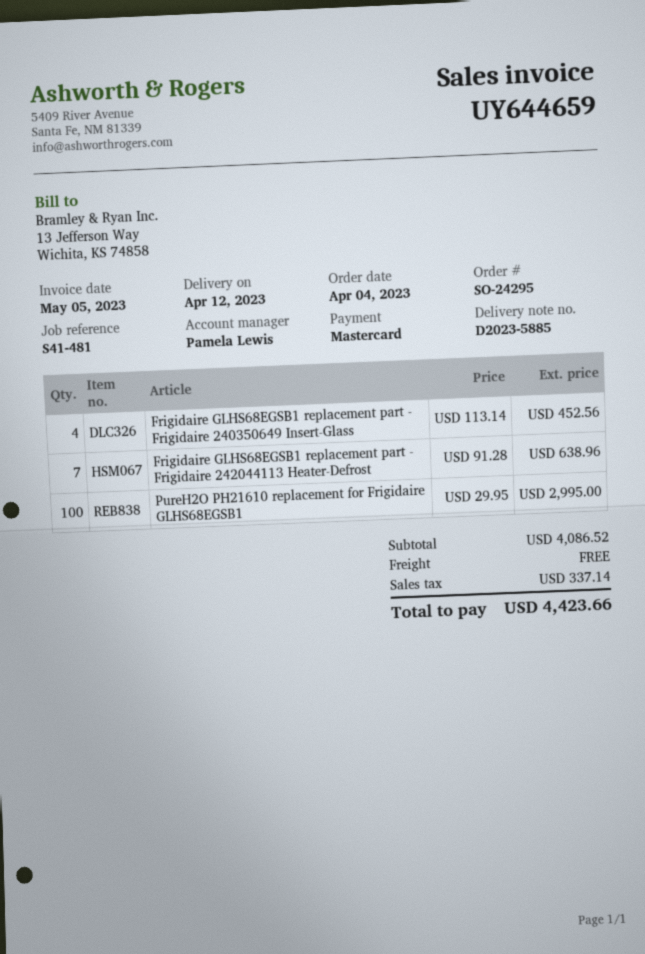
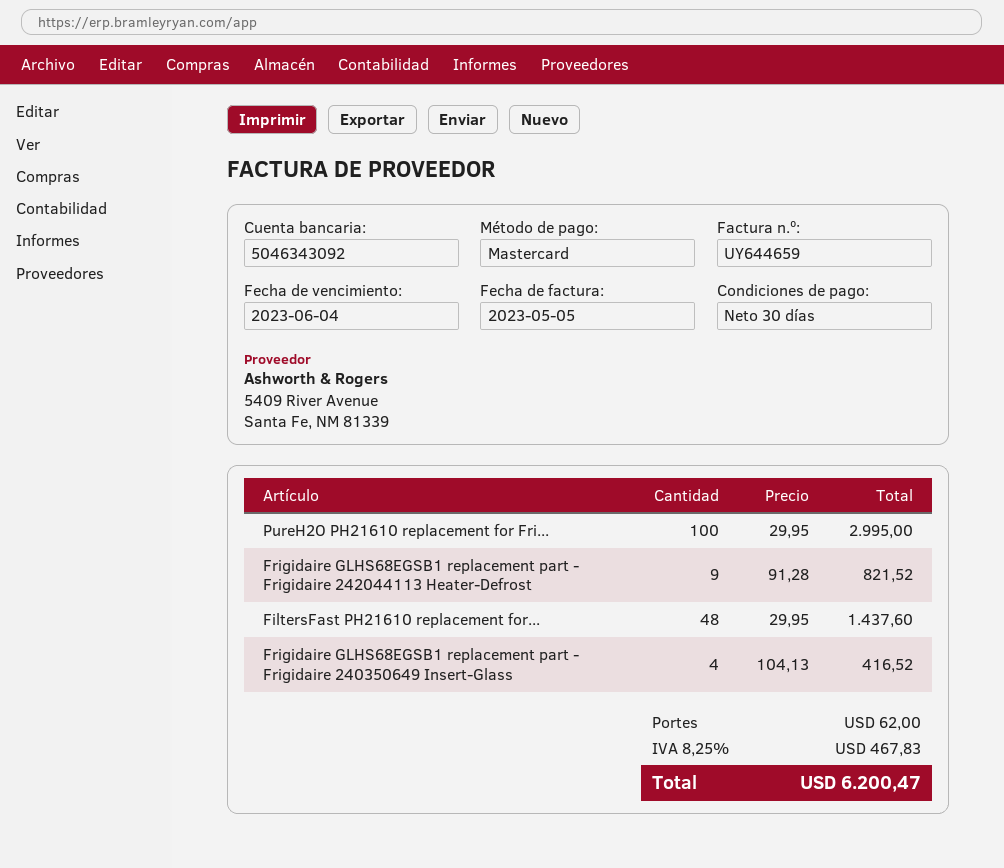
Frigidaire GLHS68EGSB1 replacement part - Frigidaire 240350649 Insert-Glass: 4 x 113.14 = 452.56 -> 4 x 104.13 = 416.52
Frigidaire GLHS68EGSB1 replacement part - Frigidaire 242044113 Heater-Defrost: 7 x 91.28 = 638.96 -> 9 x 91.28 = 821.52
FiltersFast PH21610 replacement for...: none -> 48 x 29.95 = 1437.60
shipping: 0.00 -> 62.00
tax: 337.14 -> 467.83
total: 4423.66 -> 6200.47

